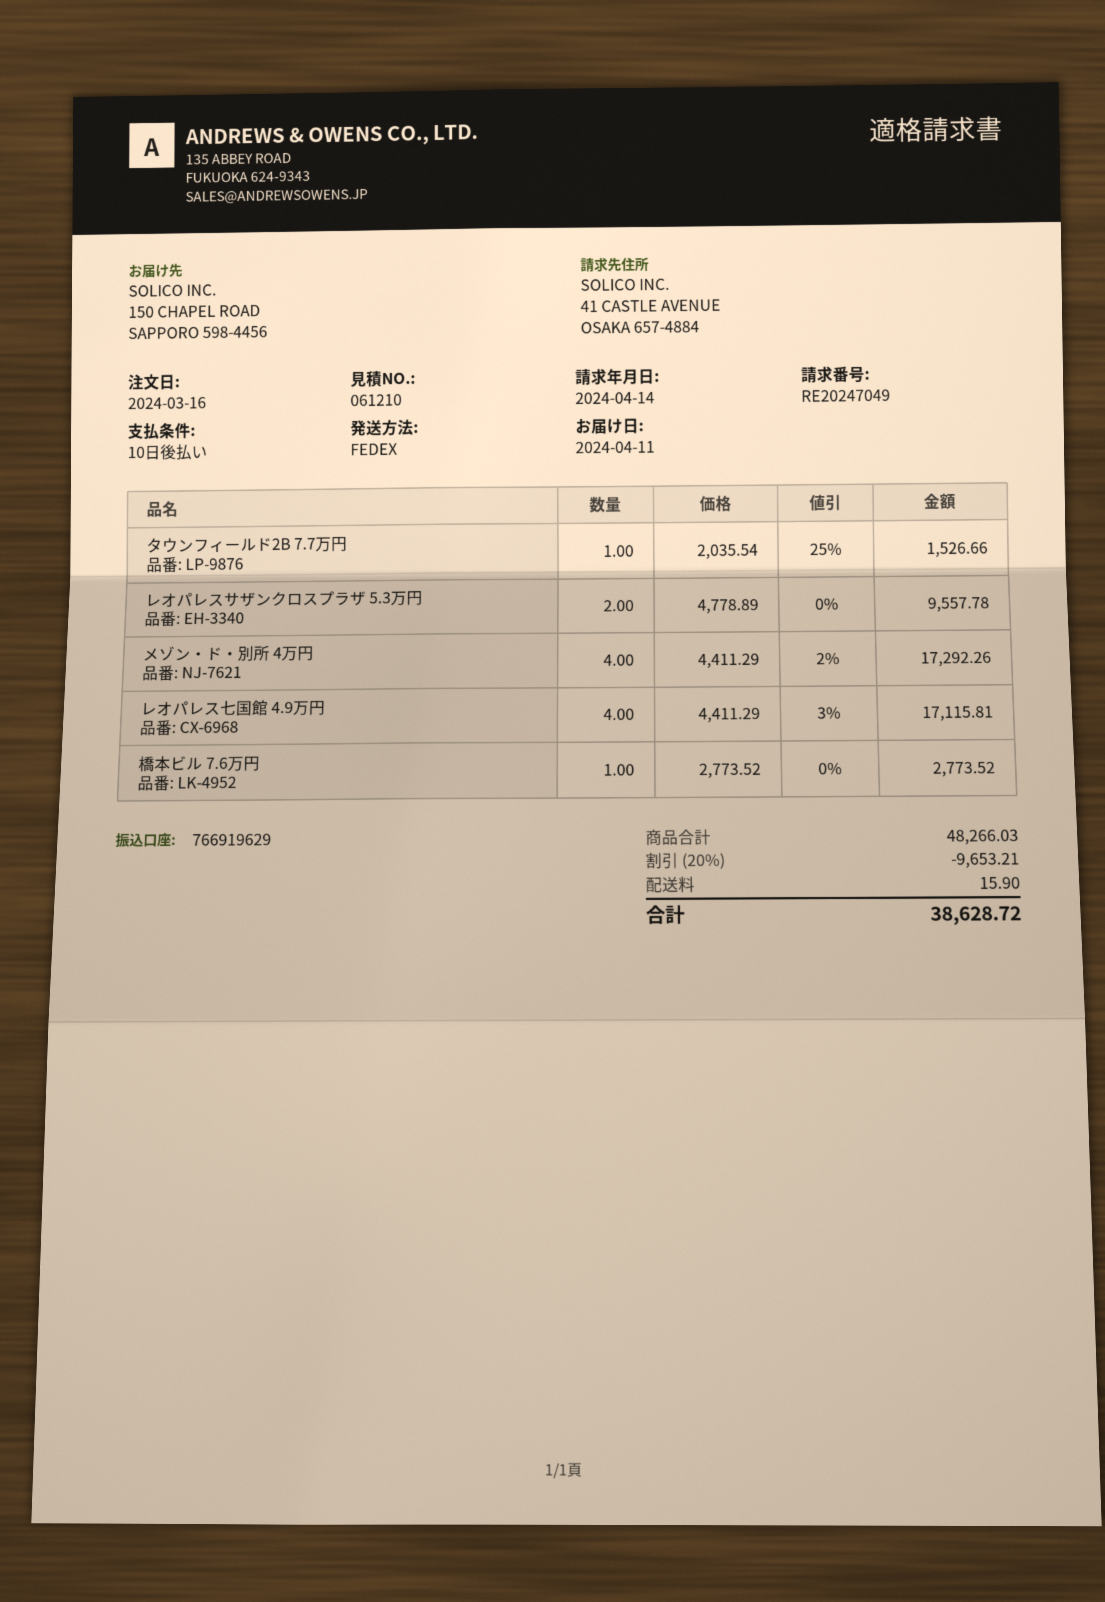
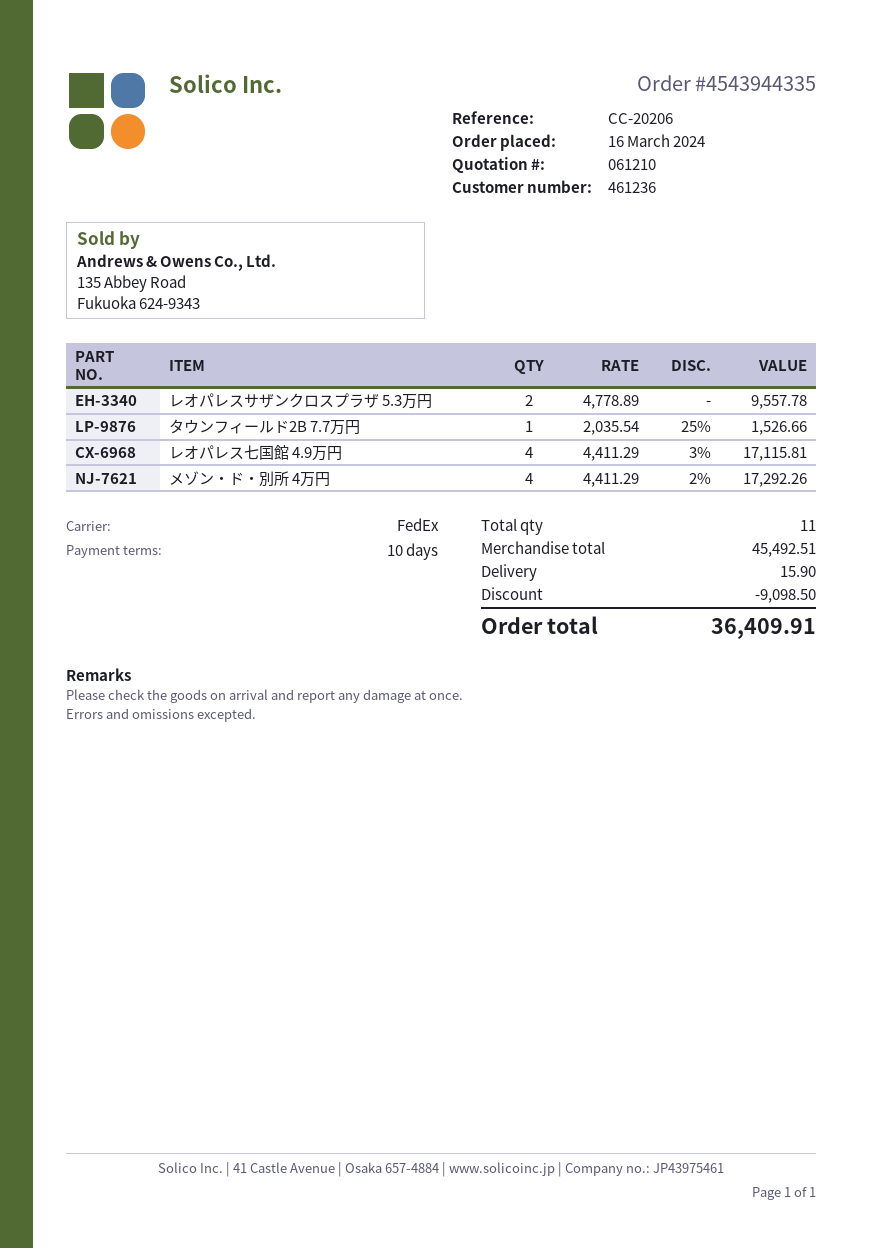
橋本ビル 7.6万円: 1 x 2773.52 = 2773.52 -> none
subtotal: 48266.03 -> 45492.51
discount: 9653.21 -> 9098.50
total: 38628.72 -> 36409.91

